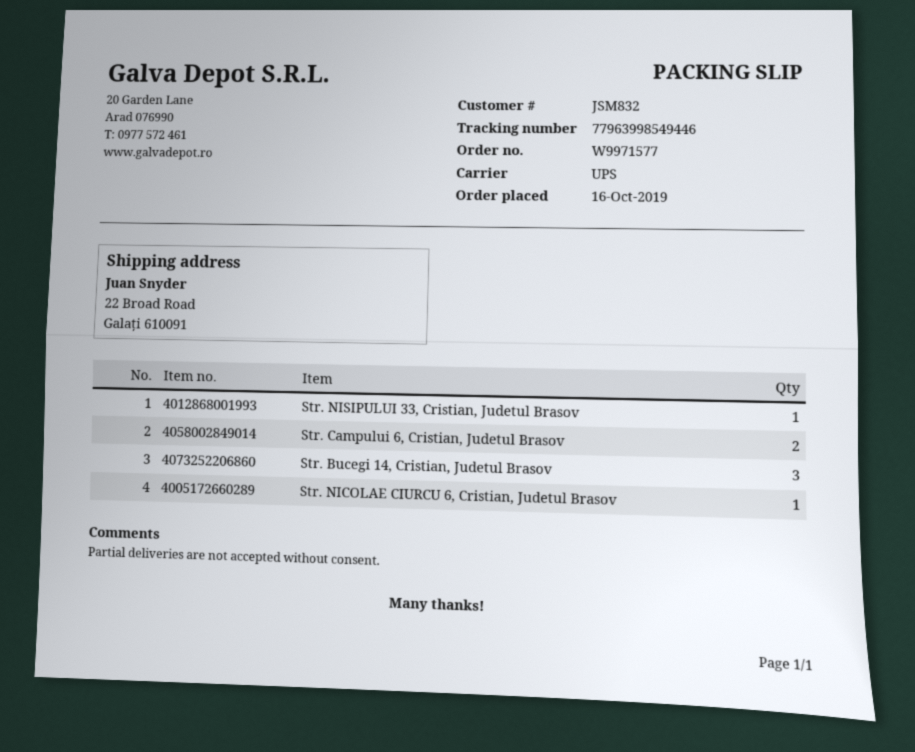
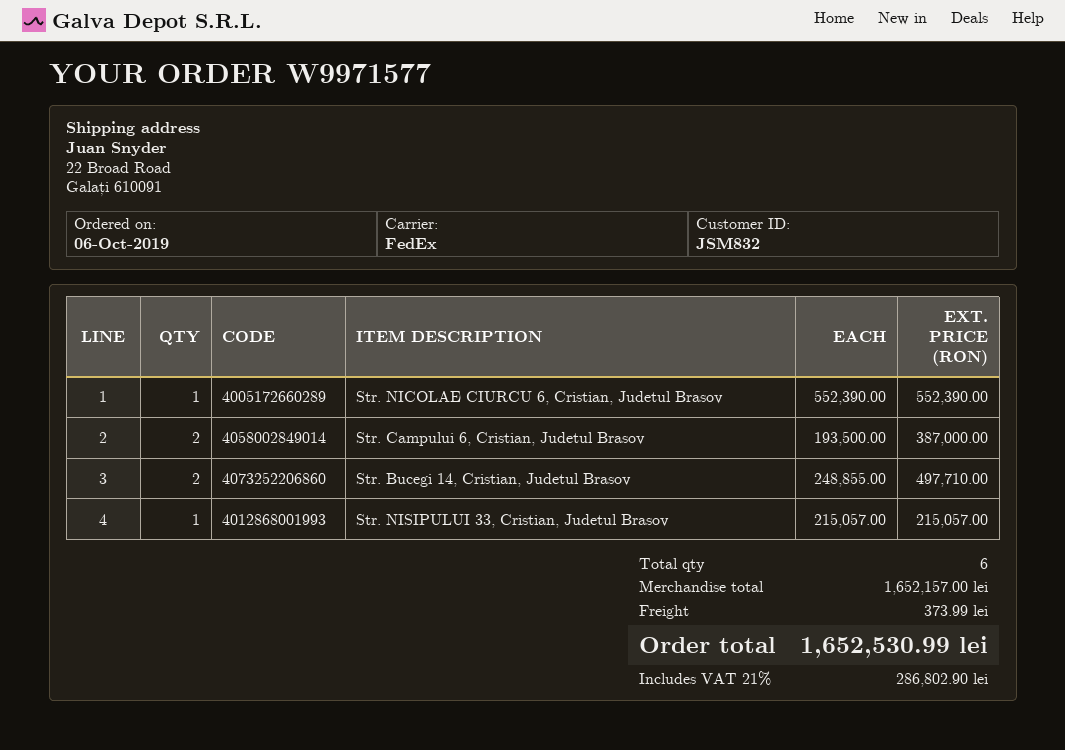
order date: 2019-10-16 -> 2019-10-06
shipping method: UPS -> FedEx
Str. Bucegi 14, Cristian, Judetul Brasov: 3 -> 2

